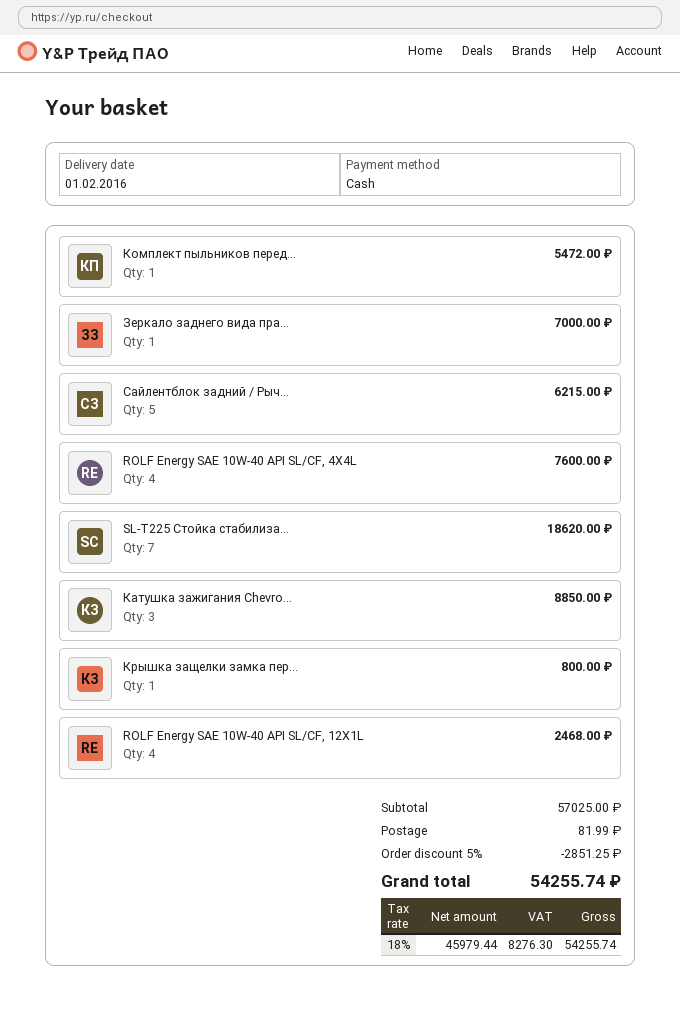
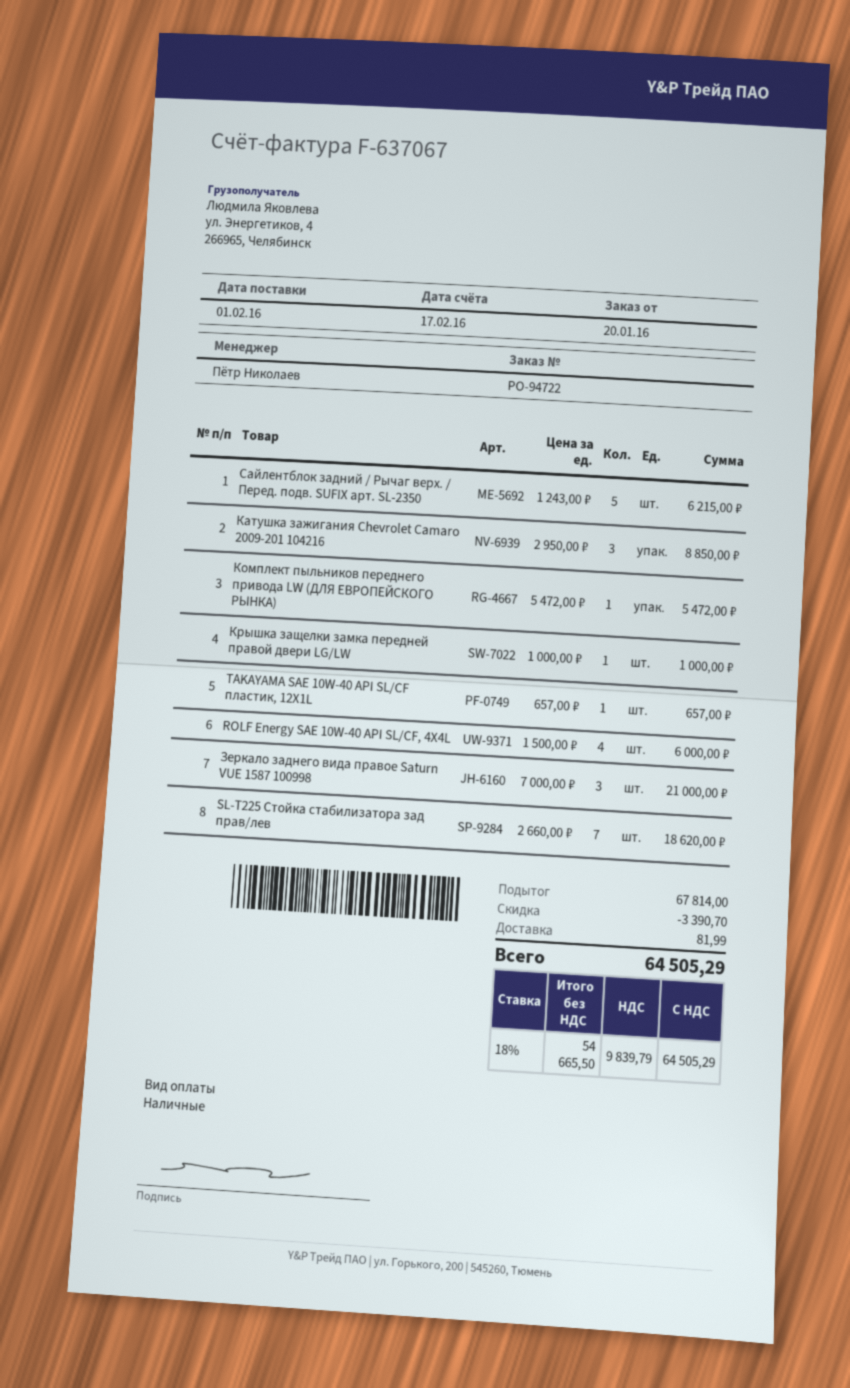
Зеркало заднего вида пра...: 1 for 7000.00 -> 3 for 21000.00
ROLF Energy SAE 10W-40 API SL/CF, 4X4L: 4 for 7600.00 -> 4 for 6000.00
Крышка защелки замка пер...: 1 for 800.00 -> 1 for 1000.00
ROLF Energy SAE 10W-40 API SL/CF, 12X1L: 4 for 2468.00 -> none
TAKAYAMA SAE 10W-40 API SL/СF пластик, 12X1L: none -> 1 for 657.00
subtotal: 57025.00 -> 67814.00
discount: 2851.25 -> 3390.70
net: 45979.44 -> 54665.50
tax: 18% = 8276.30 -> 18% = 9839.79
total: 54255.74 -> 64505.29

